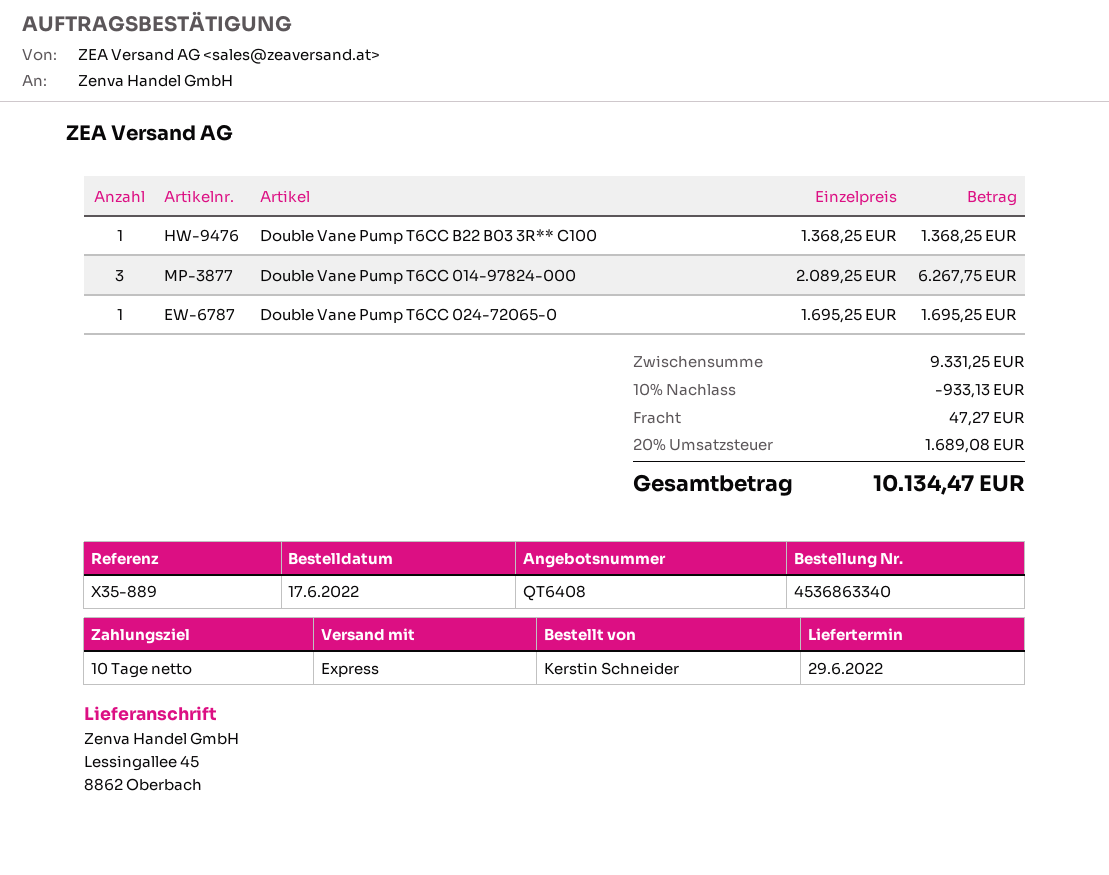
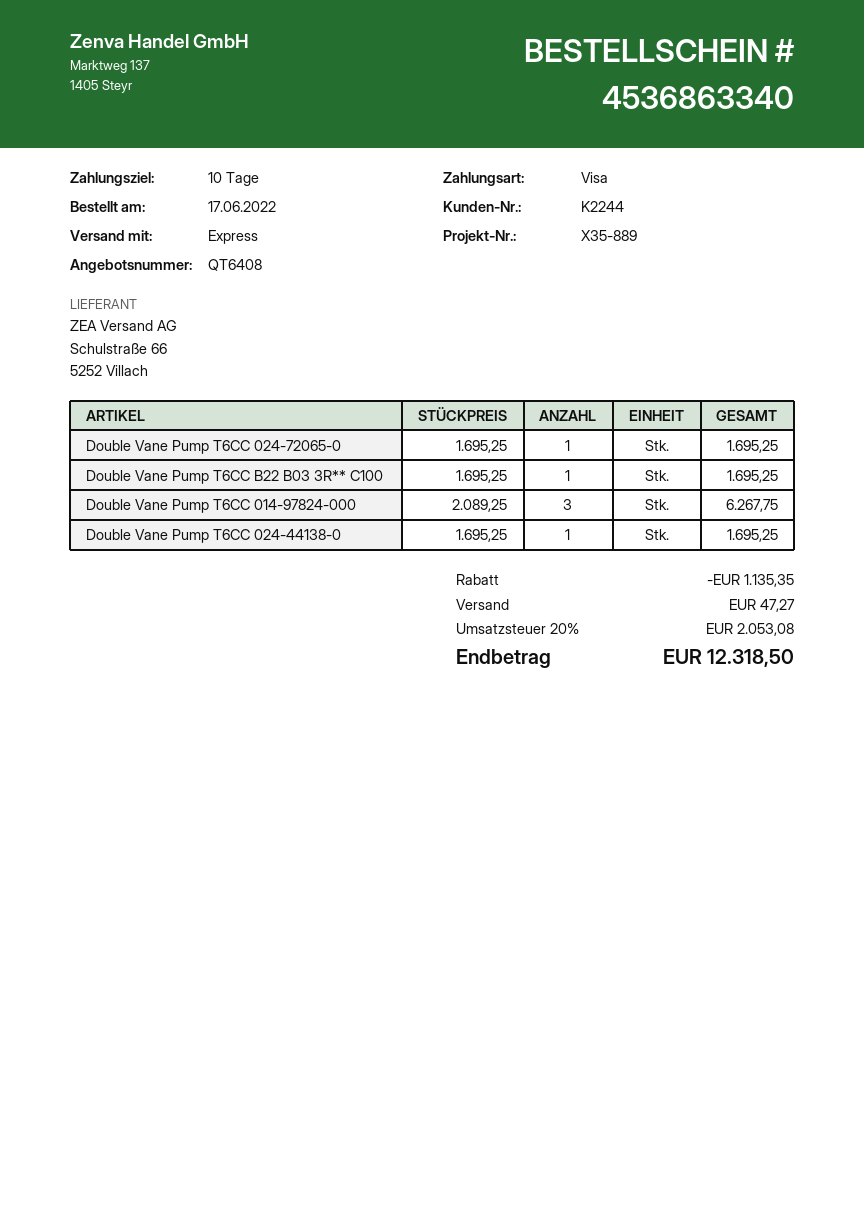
Double Vane Pump T6CC B22 B03 3R** C100: 1 x 1368.25 = 1368.25 -> 1 x 1695.25 = 1695.25
Double Vane Pump T6CC 024-44138-0: none -> 1 x 1695.25 = 1695.25
discount: 933.13 -> 1135.35
tax: 20% = 1689.08 -> 20% = 2053.08
total: 10134.47 -> 12318.50

